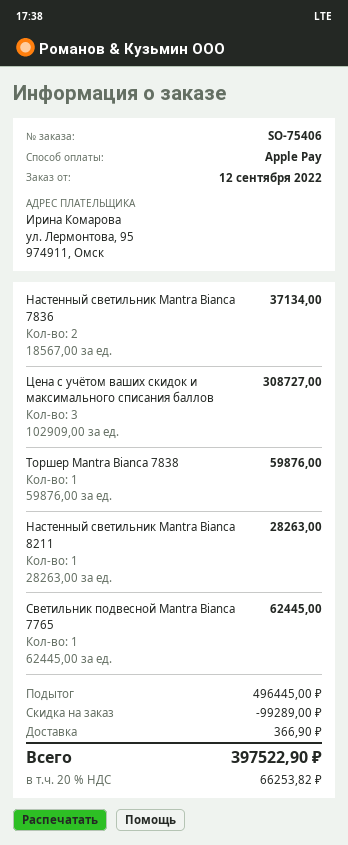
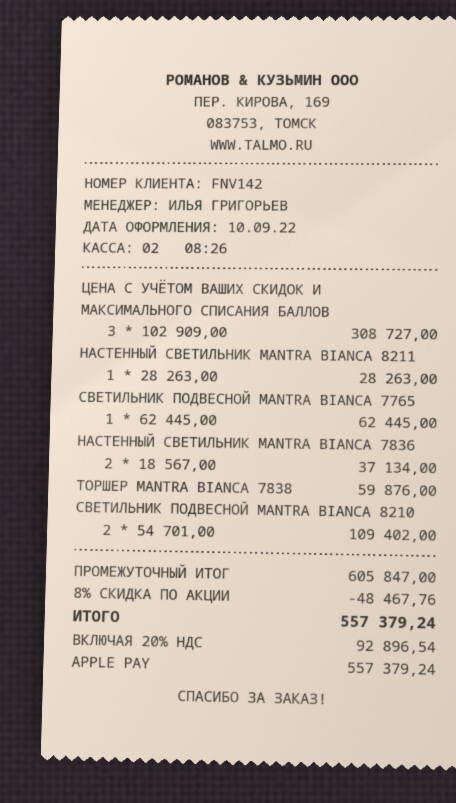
order date: 2022-09-12 -> 2022-09-10
СВЕТИЛЬНИК ПОДВЕСНОЙ MANTRA BIANCA 8210: none -> 2 x 54701.00 = 109402.00
subtotal: 496445.00 -> 605847.00
discount: 99289.00 -> 48467.76
shipping: 366.90 -> none
tax: 20% = 66253.82 -> 20% = 92896.54
total: 397522.90 -> 557379.24

